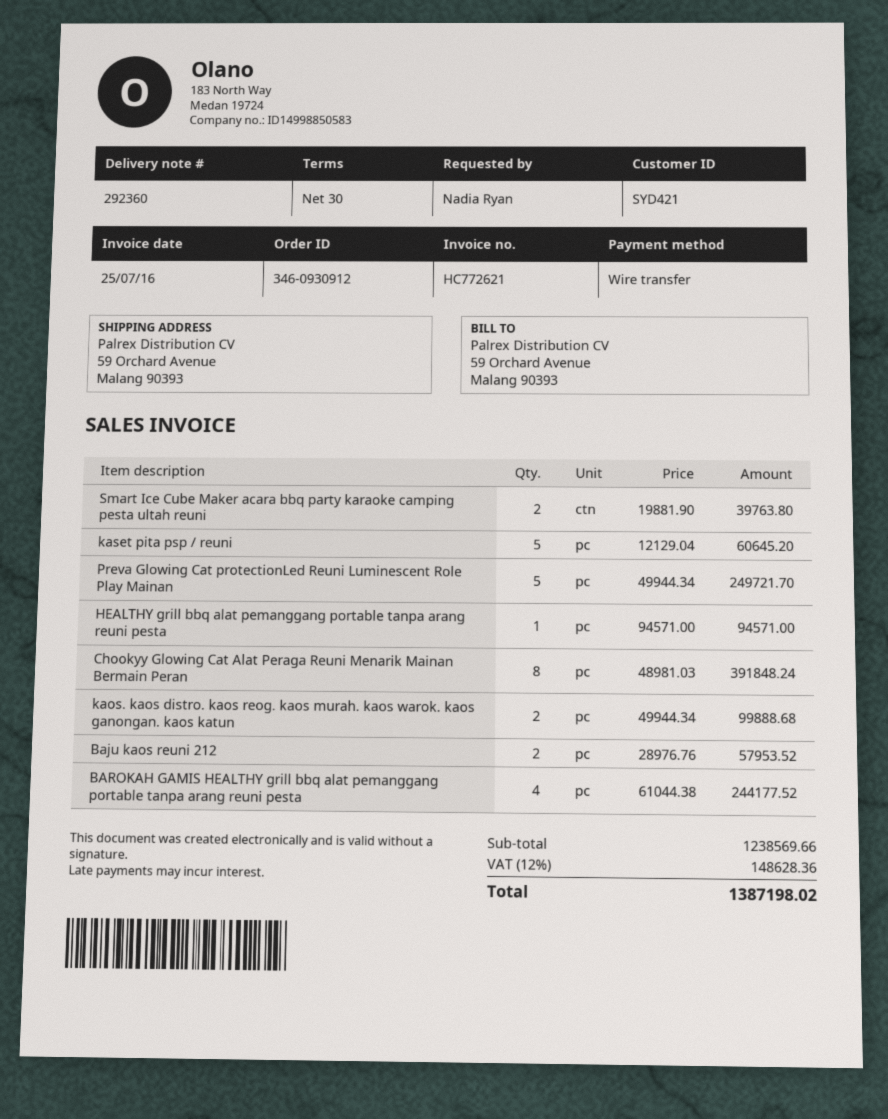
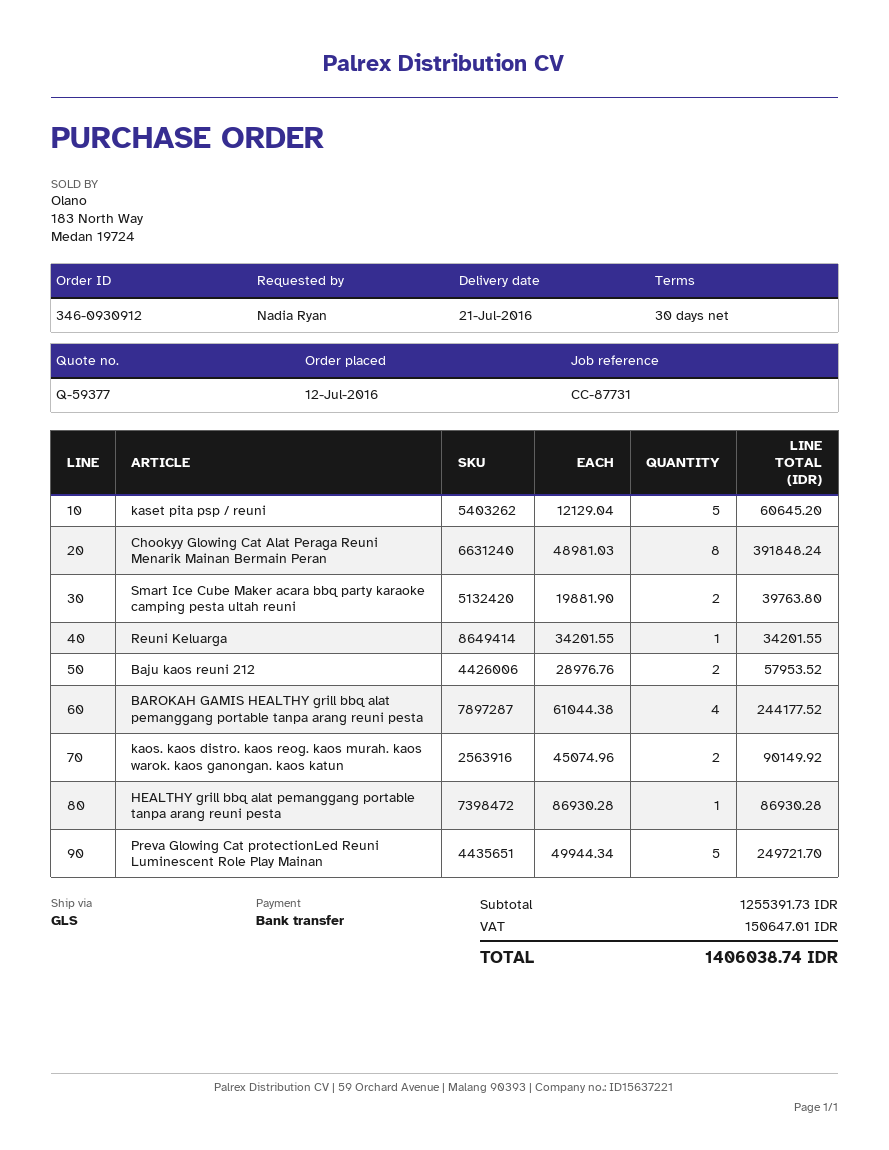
HEALTHY grill bbq alat pemanggang portable tanpa arang reuni pesta: 1 x 94571.00 = 94571.00 -> 1 x 86930.28 = 86930.28
kaos. kaos distro. kaos reog. kaos murah. kaos warok. kaos ganongan. kaos katun: 2 x 49944.34 = 99888.68 -> 2 x 45074.96 = 90149.92
Reuni Keluarga: none -> 1 x 34201.55 = 34201.55
subtotal: 1238569.66 -> 1255391.73
tax: 148628.36 -> 150647.01
total: 1387198.02 -> 1406038.74

